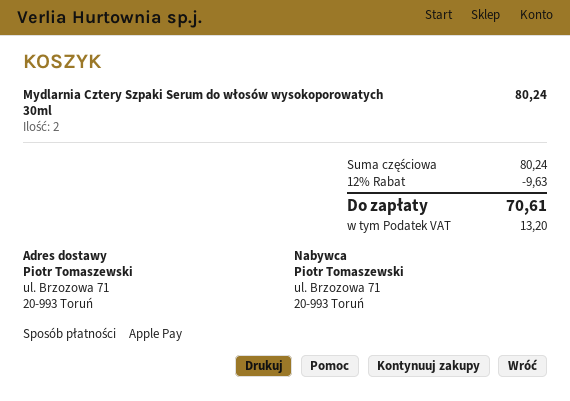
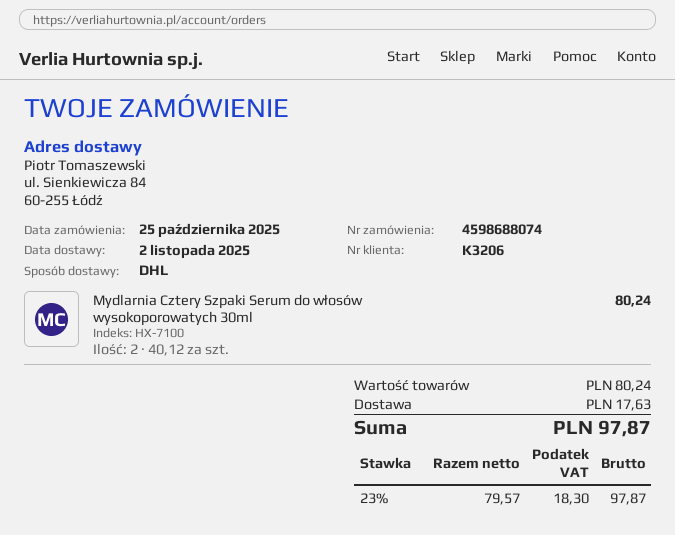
ship to: ul. Brzozowa 71, 20-993 Toruń -> ul. Sienkiewicza 84, 60-255 Łódź
discount: 12% = 9.63 -> none
shipping: none -> 17.63
tax: 13.20 -> 18.30
total: 70.61 -> 97.87

